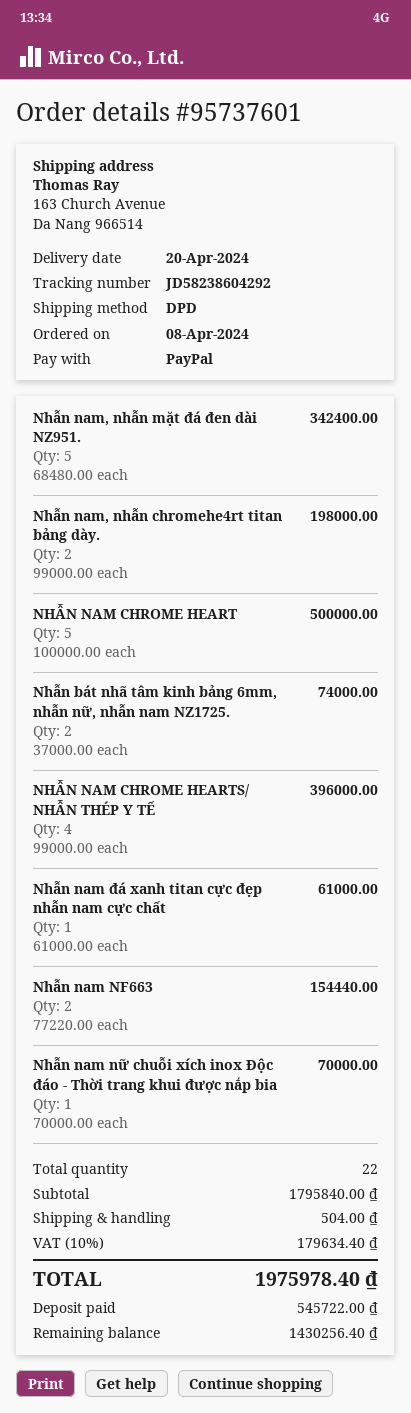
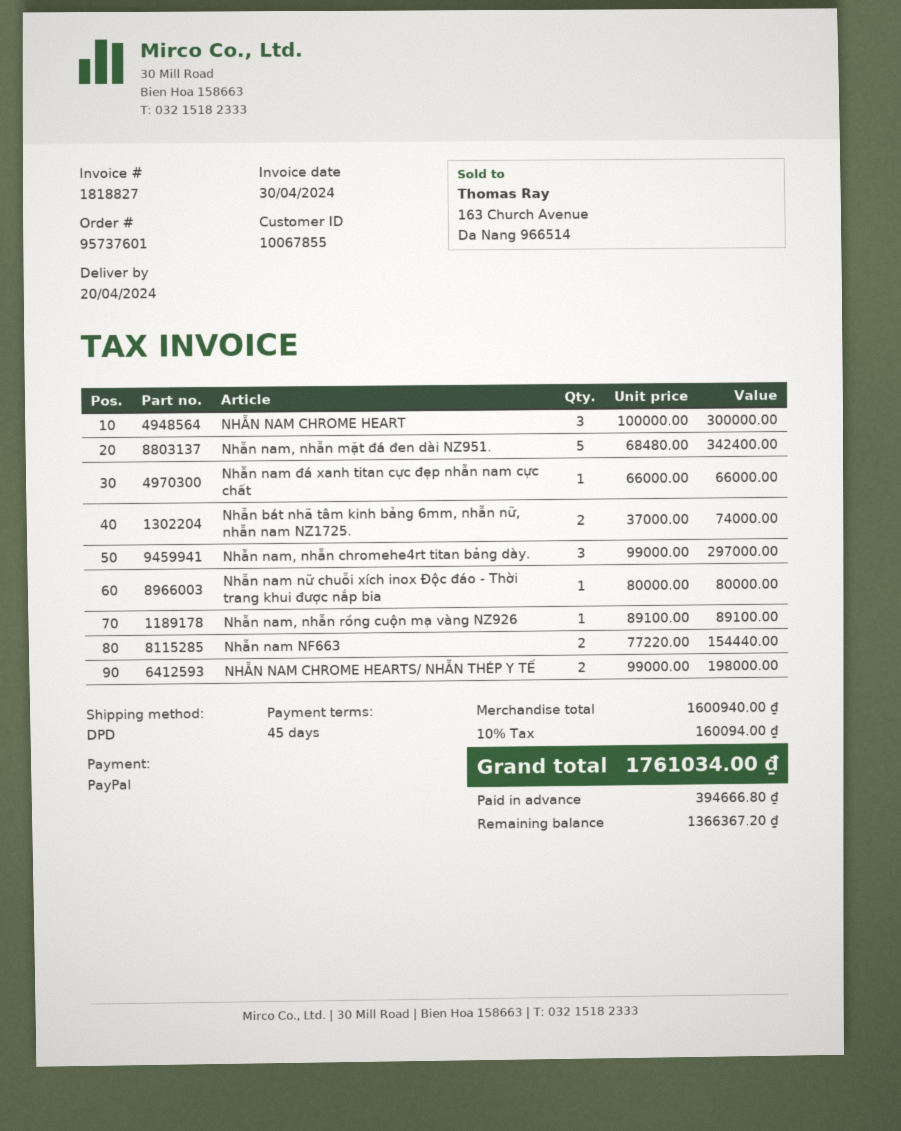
Nhẫn nam, nhẫn chromehe4rt titan bảng dày.: 2 x 99000.00 = 198000.00 -> 3 x 99000.00 = 297000.00
NHẪN NAM CHROME HEART: 5 x 100000.00 = 500000.00 -> 3 x 100000.00 = 300000.00
NHẪN NAM CHROME HEARTS/ NHẪN THÉP Y TẾ: 4 x 99000.00 = 396000.00 -> 2 x 99000.00 = 198000.00
Nhẫn nam đá xanh titan cực đẹp nhẫn nam cực chất: 1 x 61000.00 = 61000.00 -> 1 x 66000.00 = 66000.00
Nhẫn nam nữ chuỗi xích inox Độc đáo - Thời trang khui được nắp bia: 1 x 70000.00 = 70000.00 -> 1 x 80000.00 = 80000.00
Nhẫn nam, nhẫn rồng cuộn mạ vàng NZ926: none -> 1 x 89100.00 = 89100.00
subtotal: 1795840.00 -> 1600940.00
shipping: 504.00 -> none
tax: 10% = 179634.40 -> 10% = 160094.00
total: 1975978.40 -> 1761034.00
deposit: 545722.00 -> 394666.80
balance: 1430256.40 -> 1366367.20

